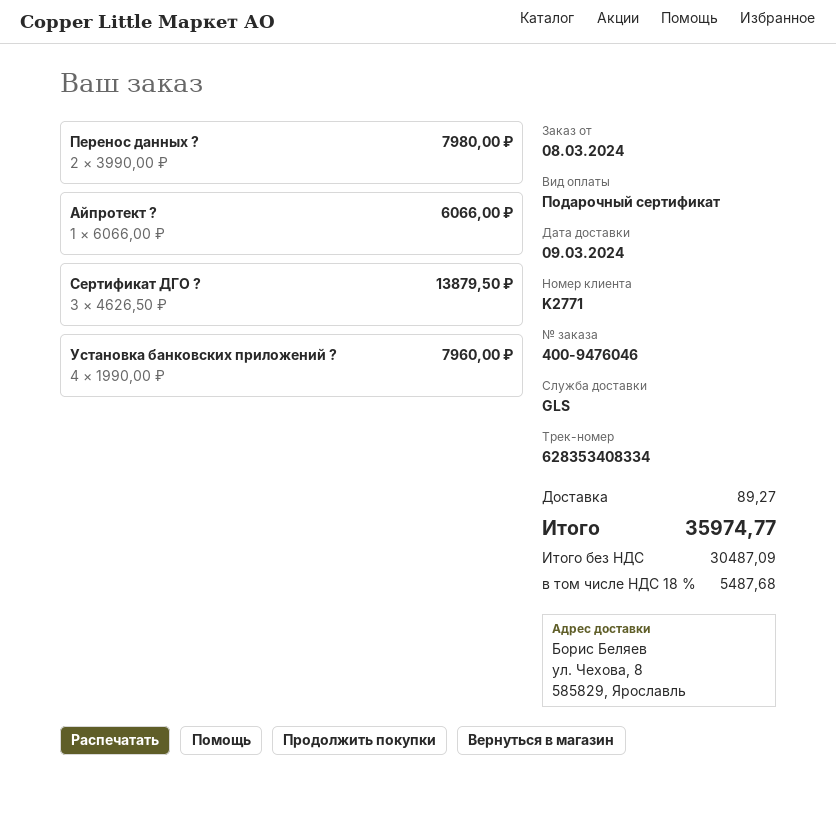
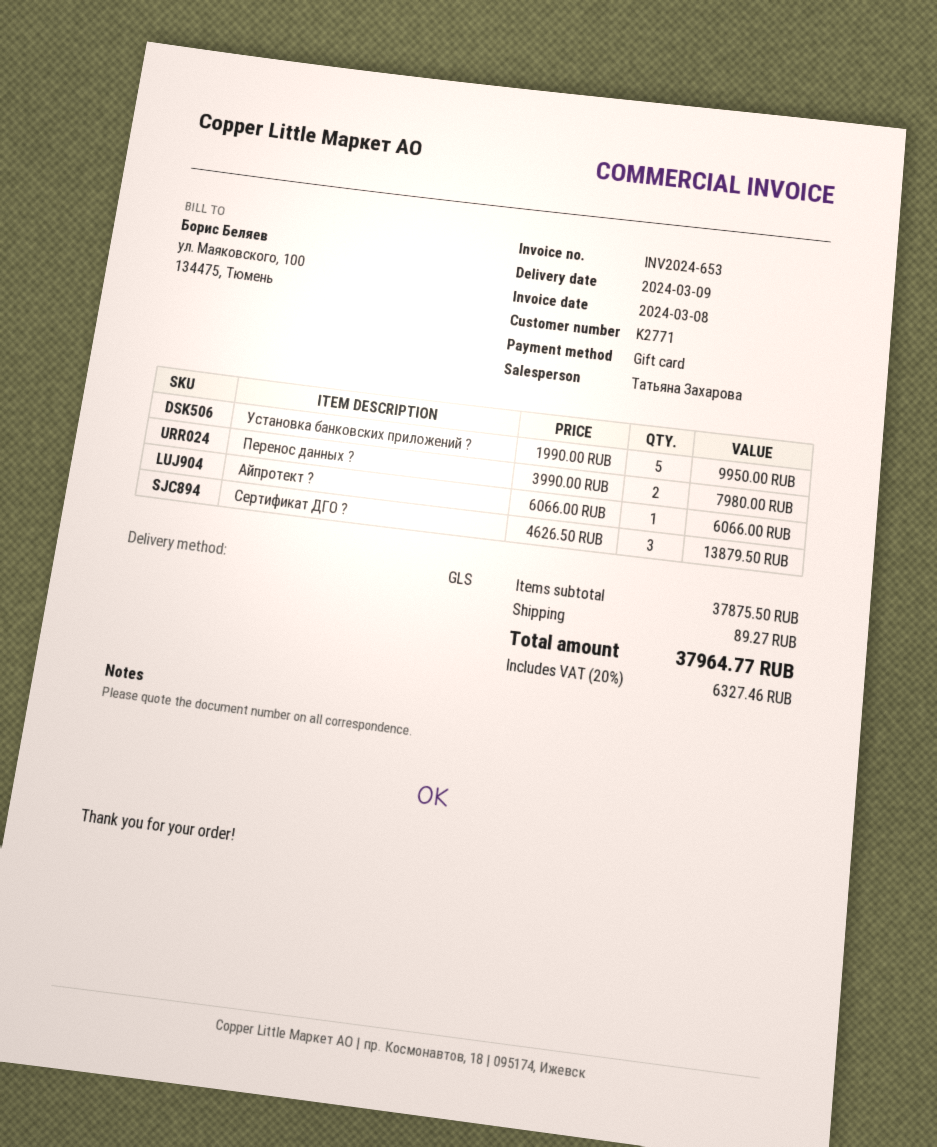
Установка банковских приложений ?: 4 x 1990.00 = 7960.00 -> 5 x 1990.00 = 9950.00
tax: 18% = 5487.68 -> 20% = 6327.46
total: 35974.77 -> 37964.77

